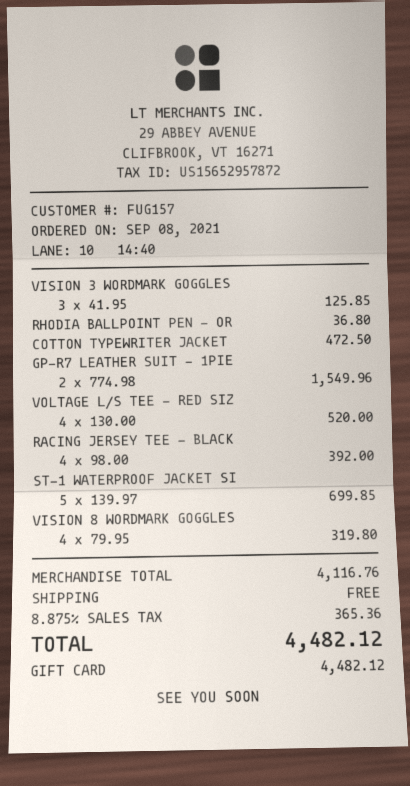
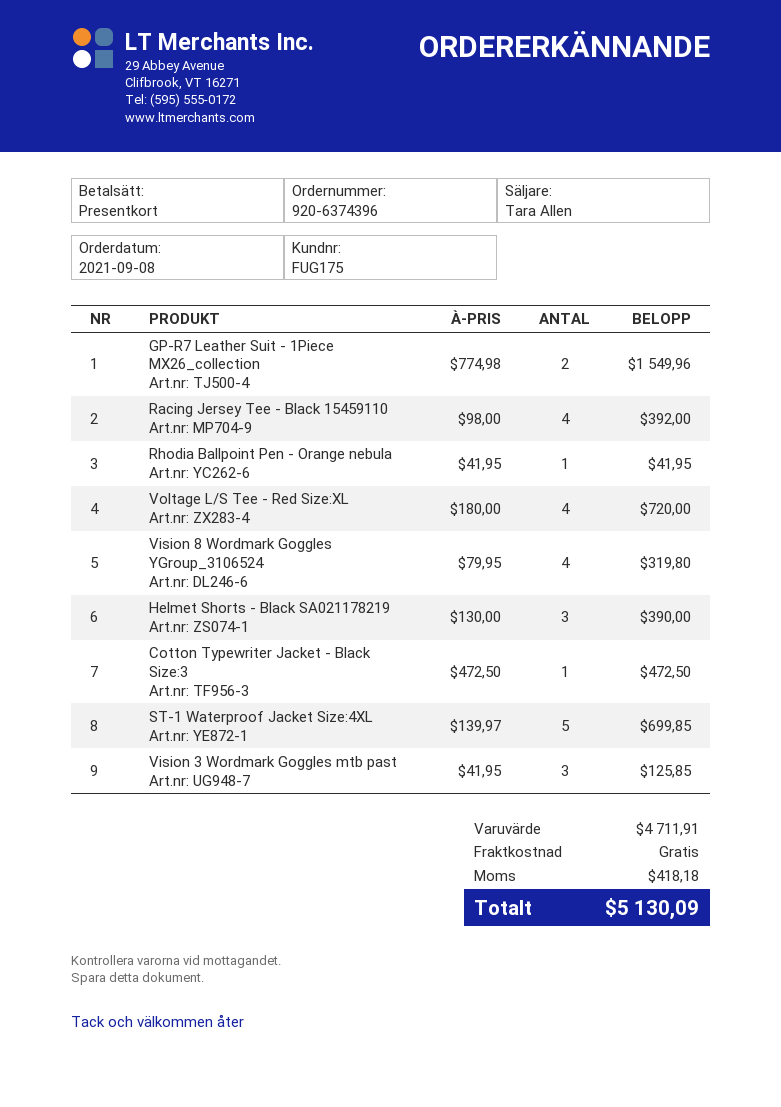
customer number: FUG157 -> FUG175
RHODIA BALLPOINT PEN - OR: 1 x 36.80 = 36.80 -> 1 x 41.95 = 41.95
VOLTAGE L/S TEE - RED SIZ: 4 x 130.00 = 520.00 -> 4 x 180.00 = 720.00
Helmet Shorts - Black SA021178219: none -> 3 x 130.00 = 390.00
subtotal: 4116.76 -> 4711.91
tax: 365.36 -> 418.18
total: 4482.12 -> 5130.09

